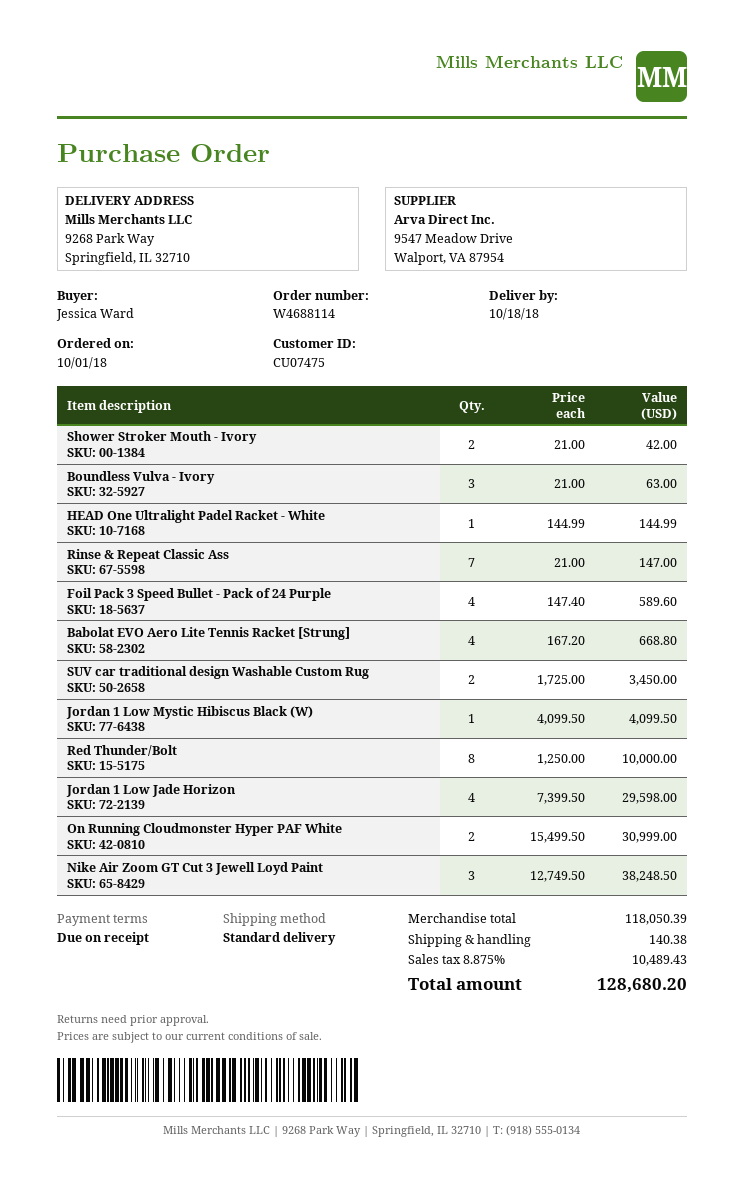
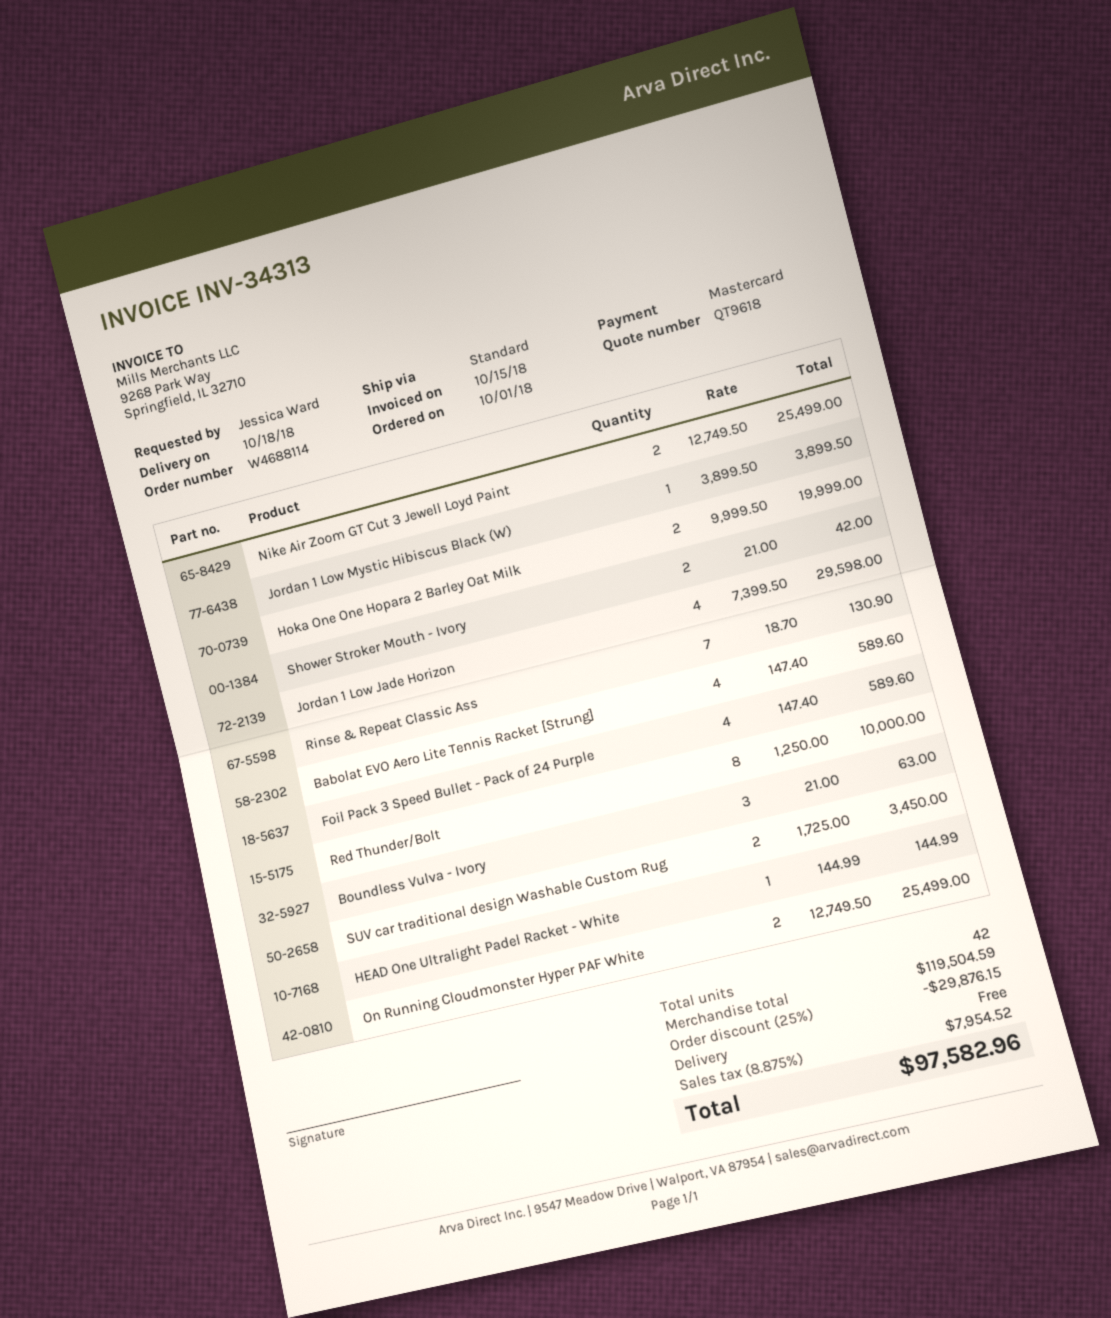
Rinse & Repeat Classic Ass: 7 x 21.00 = 147.00 -> 7 x 18.70 = 130.90
Babolat EVO Aero Lite Tennis Racket [Strung]: 4 x 167.20 = 668.80 -> 4 x 147.40 = 589.60
Jordan 1 Low Mystic Hibiscus Black (W): 1 x 4099.50 = 4099.50 -> 1 x 3899.50 = 3899.50
On Running Cloudmonster Hyper PAF White: 2 x 15499.50 = 30999.00 -> 2 x 12749.50 = 25499.00
Nike Air Zoom GT Cut 3 Jewell Loyd Paint: 3 x 12749.50 = 38248.50 -> 2 x 12749.50 = 25499.00
Hoka One One Hopara 2 Barley Oat Milk: none -> 2 x 9999.50 = 19999.00
subtotal: 118050.39 -> 119504.59
discount: none -> 25% = 29876.15
shipping: 140.38 -> 0.00
tax: 8.875% = 10489.43 -> 8.875% = 7954.52
total: 128680.20 -> 97582.96

